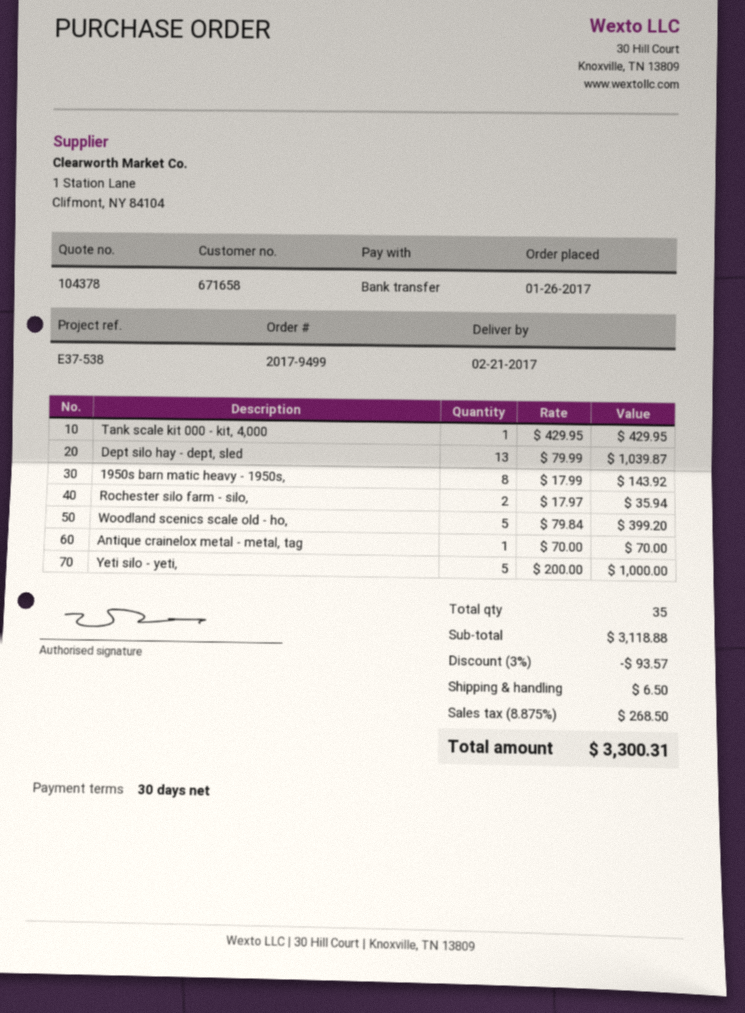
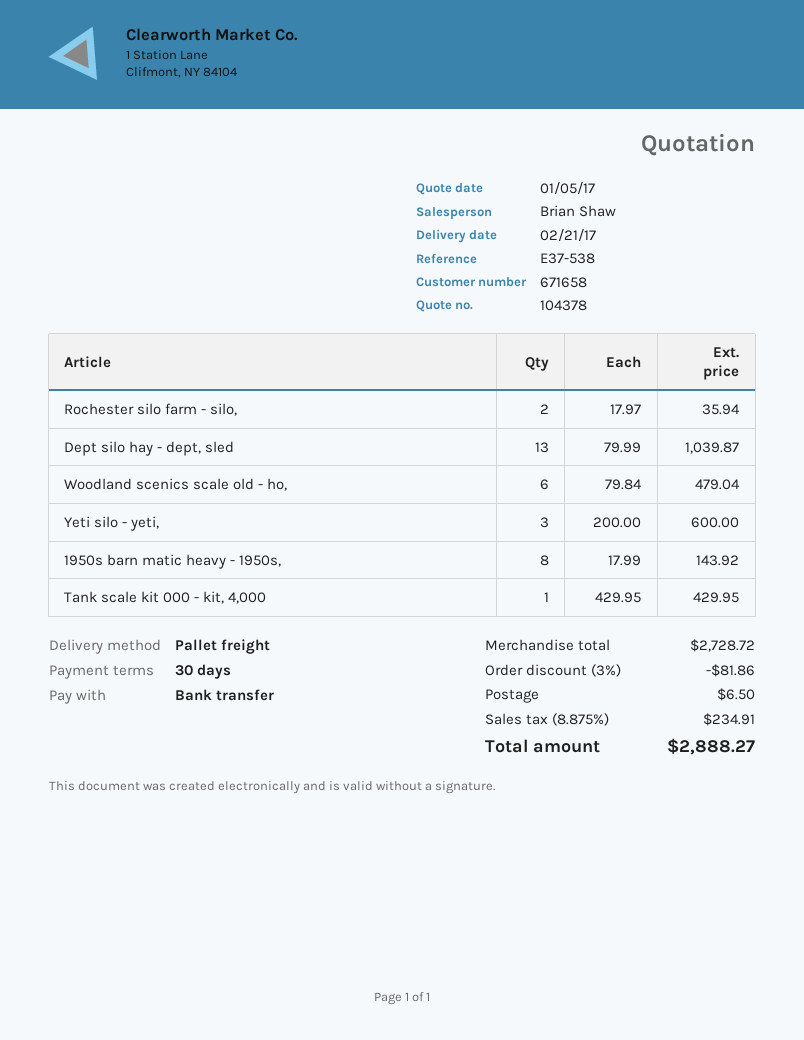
Woodland scenics scale old - ho,: 5 x 79.84 = 399.20 -> 6 x 79.84 = 479.04
Antique crainelox metal - metal, tag: 1 x 70.00 = 70.00 -> none
Yeti silo - yeti,: 5 x 200.00 = 1000.00 -> 3 x 200.00 = 600.00
subtotal: 3118.88 -> 2728.72
discount: 3% = 93.57 -> 3% = 81.86
tax: 8.875% = 268.50 -> 8.875% = 234.91
total: 3300.31 -> 2888.27

